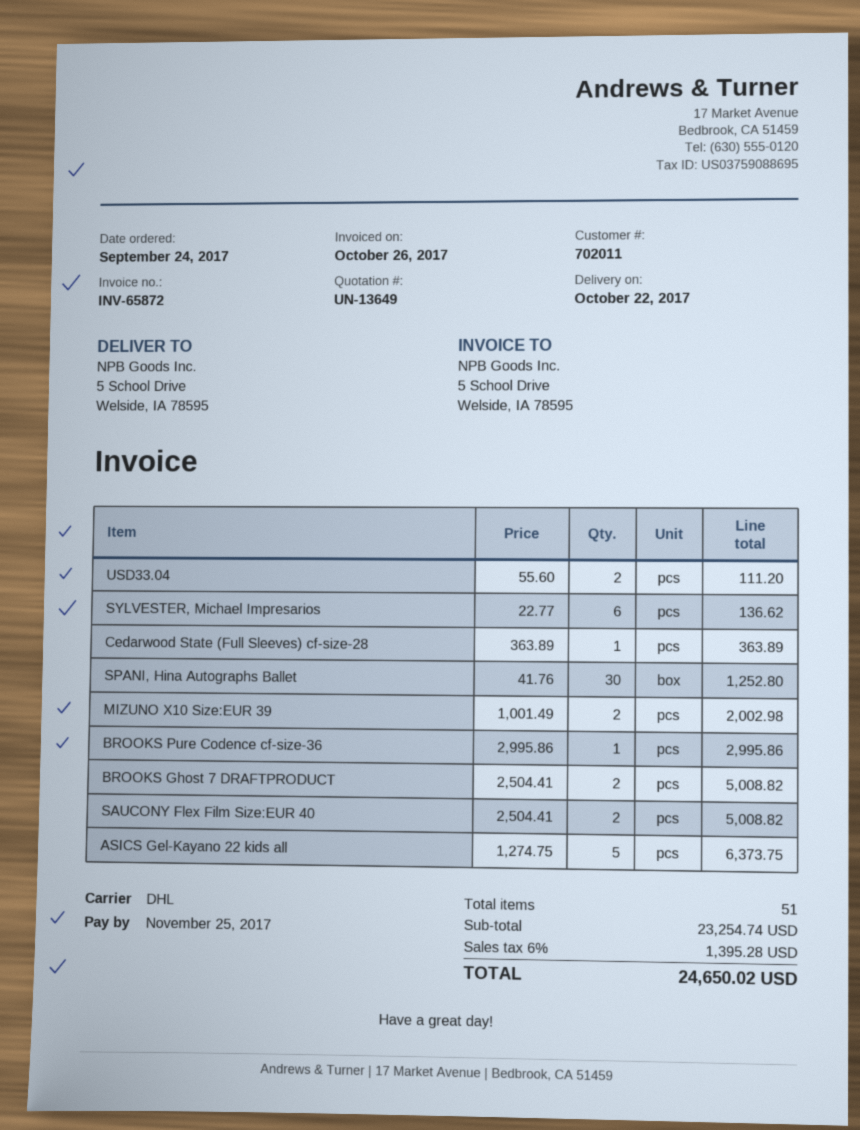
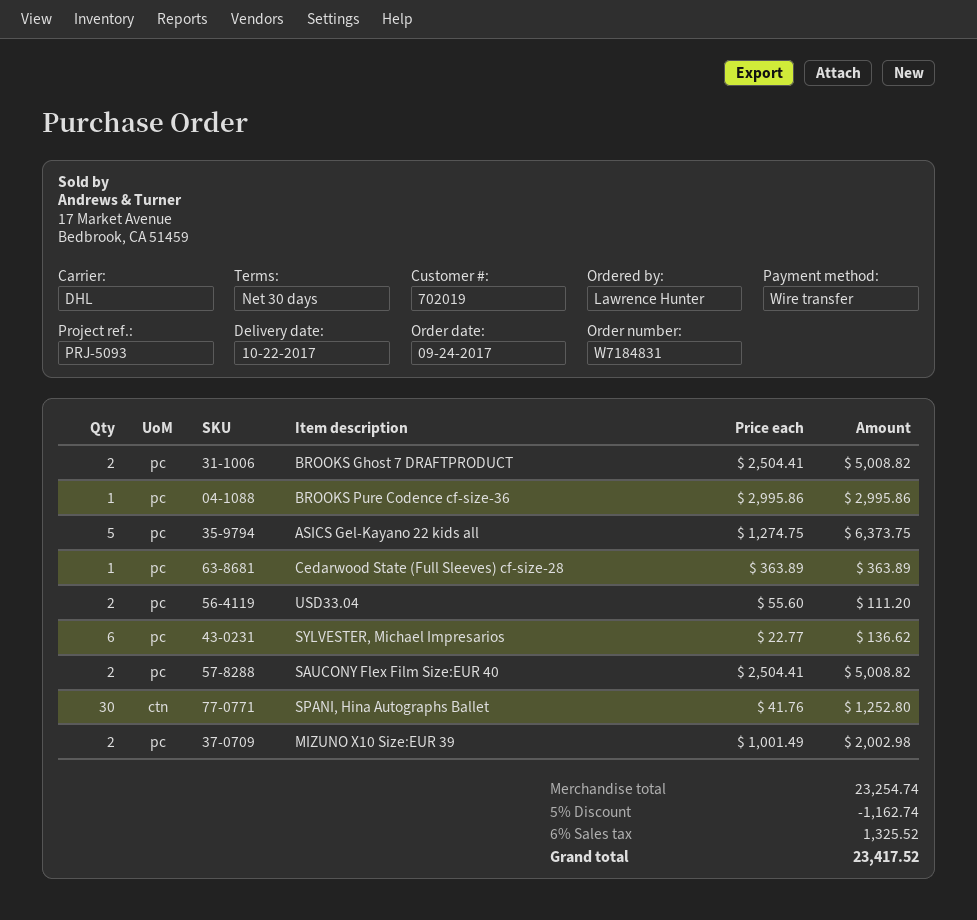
customer number: 702011 -> 702019
discount: none -> 5% = 1162.74
tax: 6% = 1395.28 -> 6% = 1325.52
total: 24650.02 -> 23417.52

